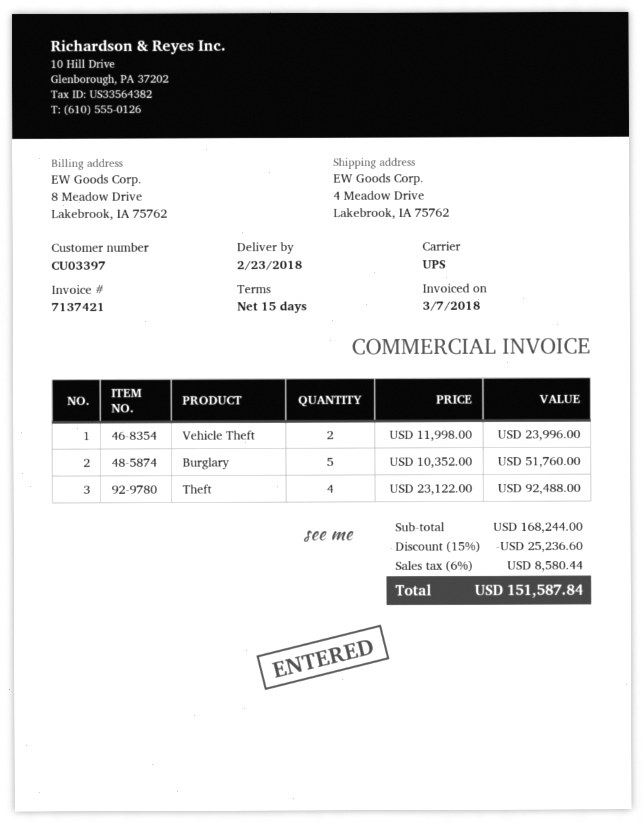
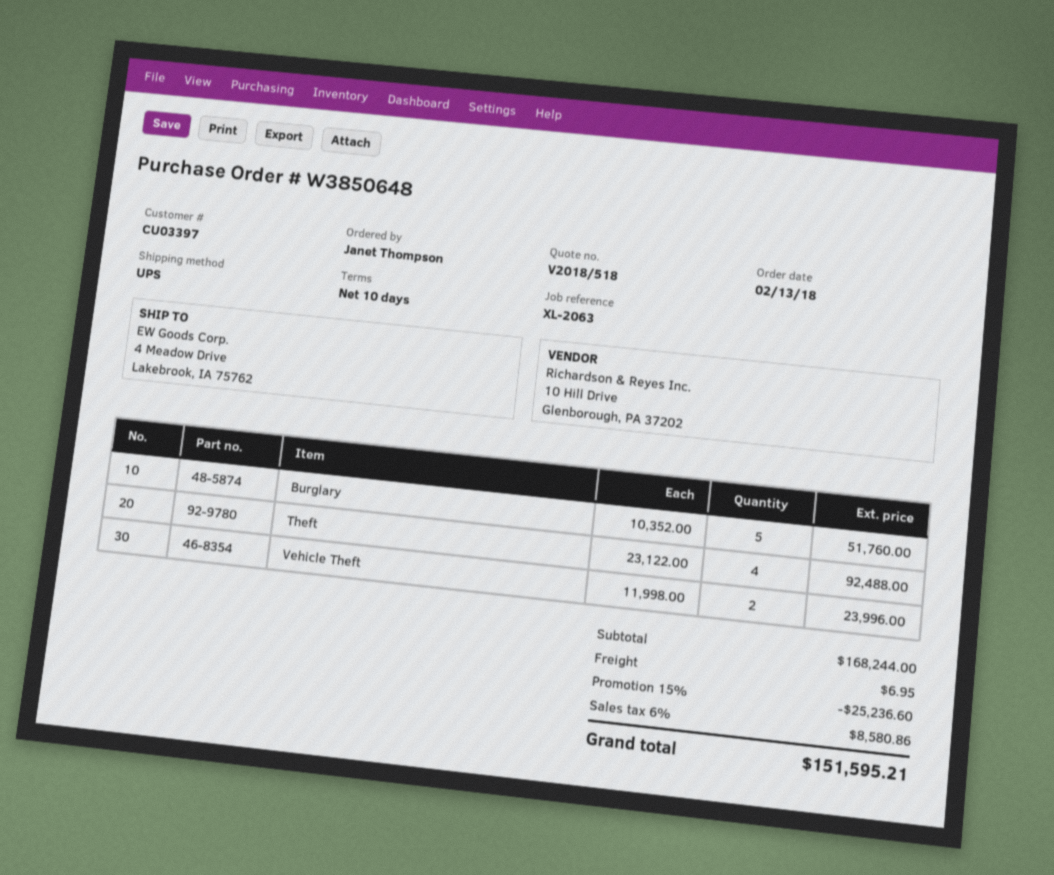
payment terms: 15 days -> 10 days
shipping: none -> 6.95
tax: 6% = 8580.44 -> 6% = 8580.86
total: 151587.84 -> 151595.21

